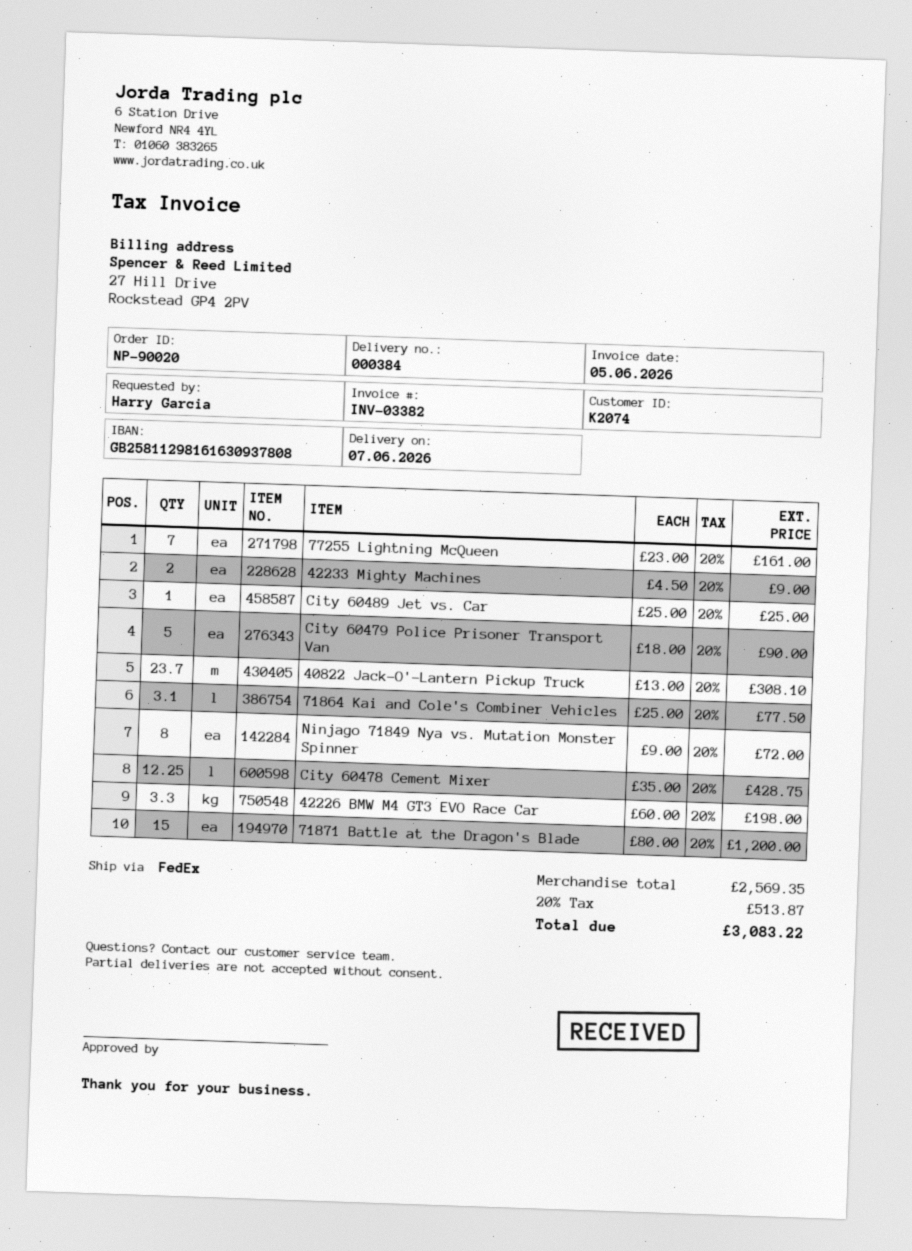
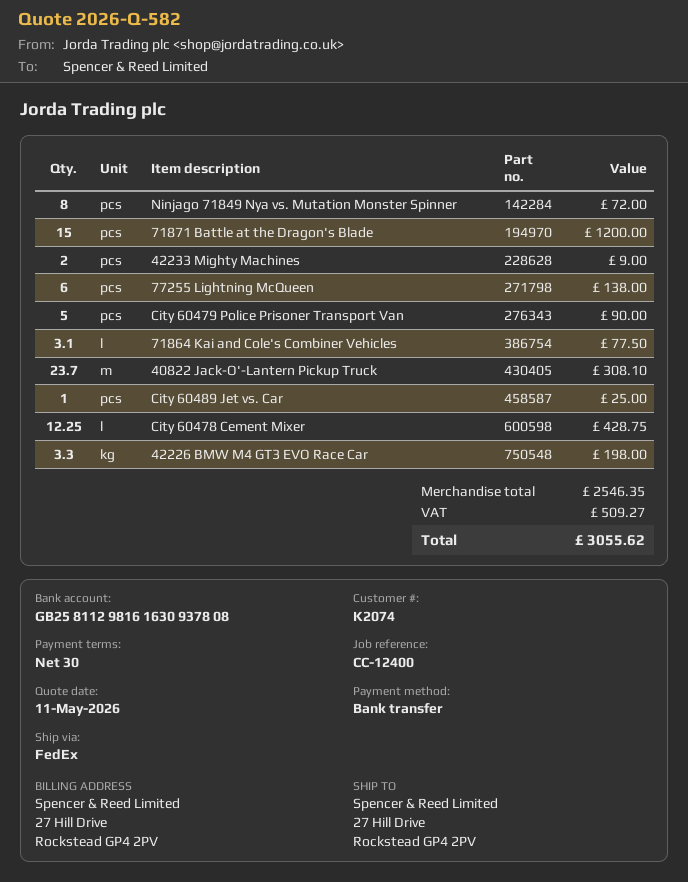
77255 Lightning McQueen: 7 for 161.00 -> 6 for 138.00
subtotal: 2569.35 -> 2546.35
tax: 513.87 -> 509.27
total: 3083.22 -> 3055.62

